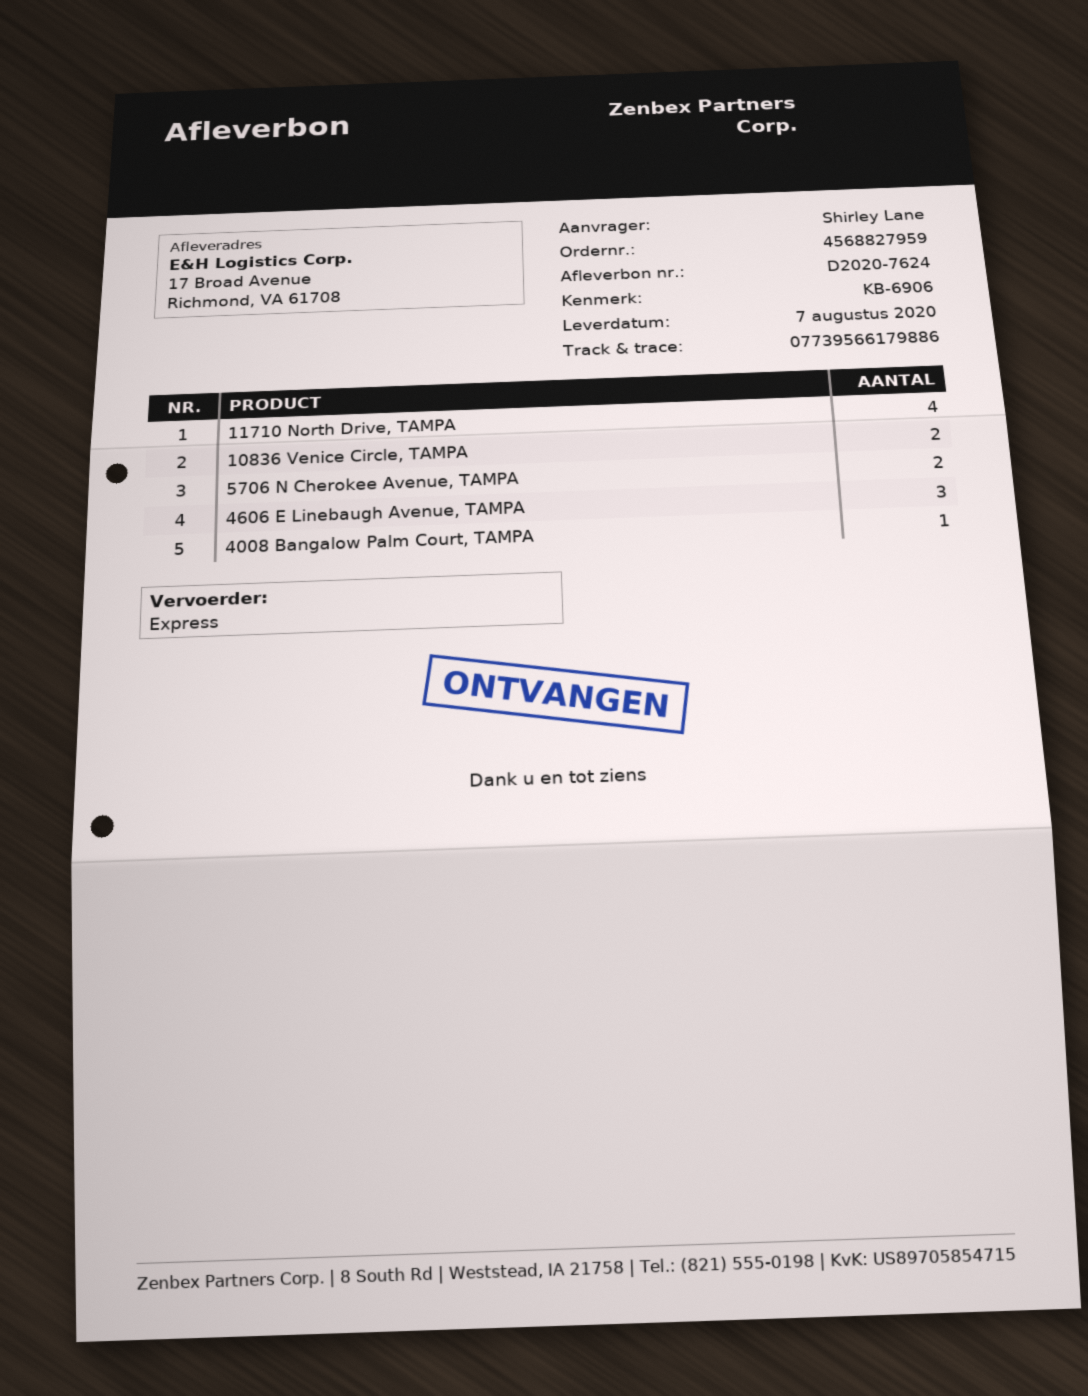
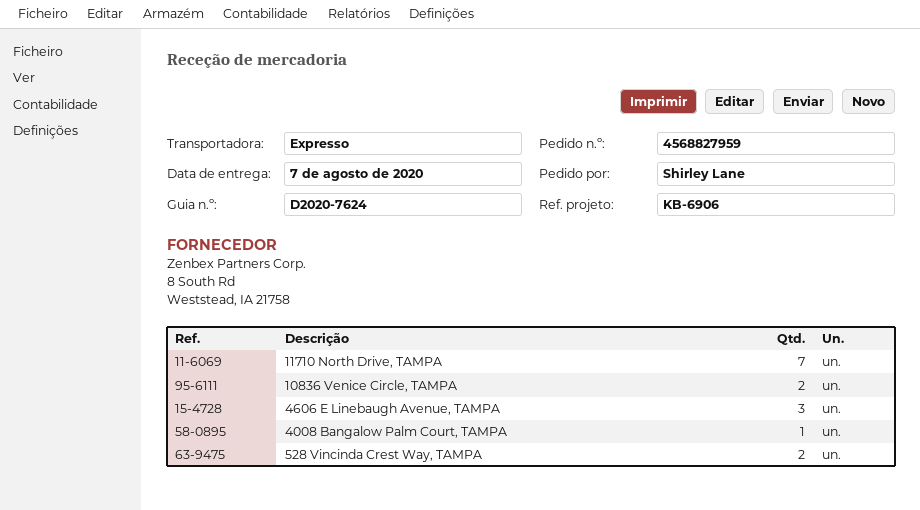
11710 North Drive, TAMPA: 4 -> 7
5706 N Cherokee Avenue, TAMPA: 2 -> none
528 Vincinda Crest Way, TAMPA: none -> 2

